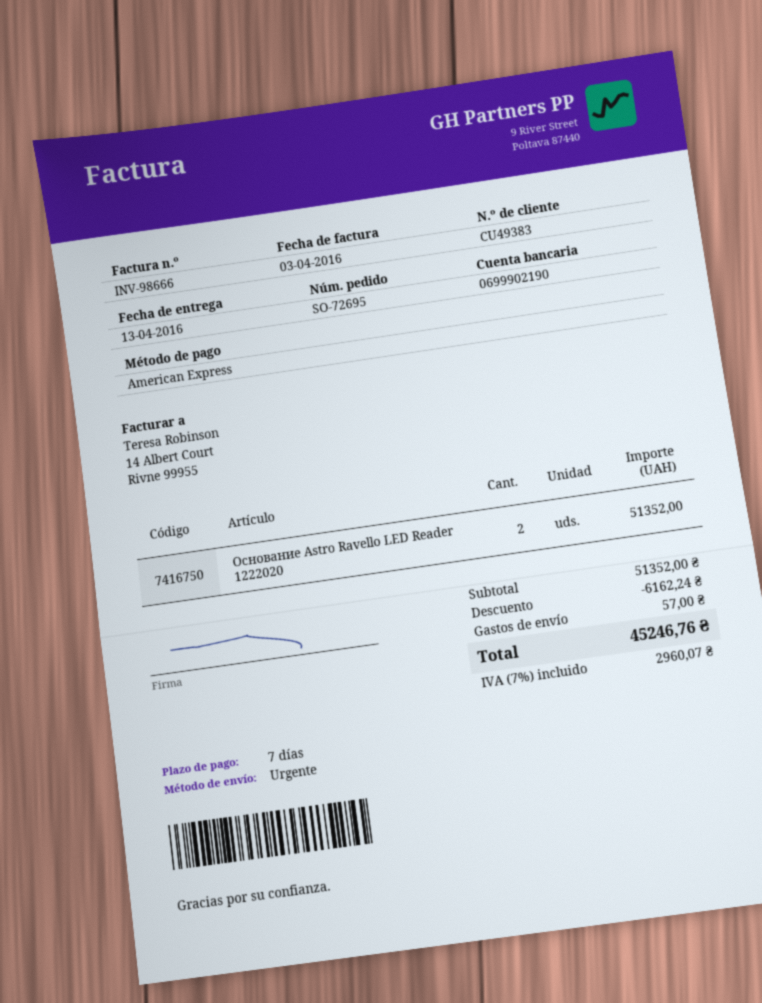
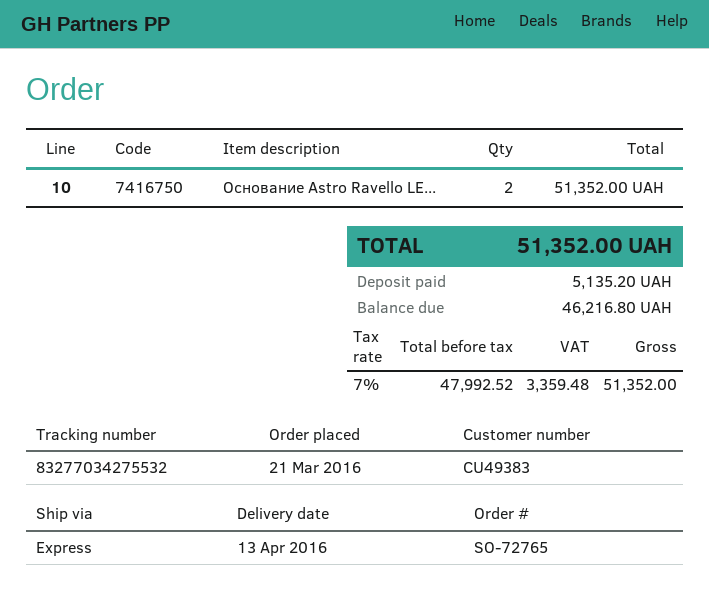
order number: SO-72695 -> SO-72765
discount: 6162.24 -> none
shipping: 57.00 -> none
tax: 7% = 2960.07 -> 7% = 3359.48
total: 45246.76 -> 51352.00

